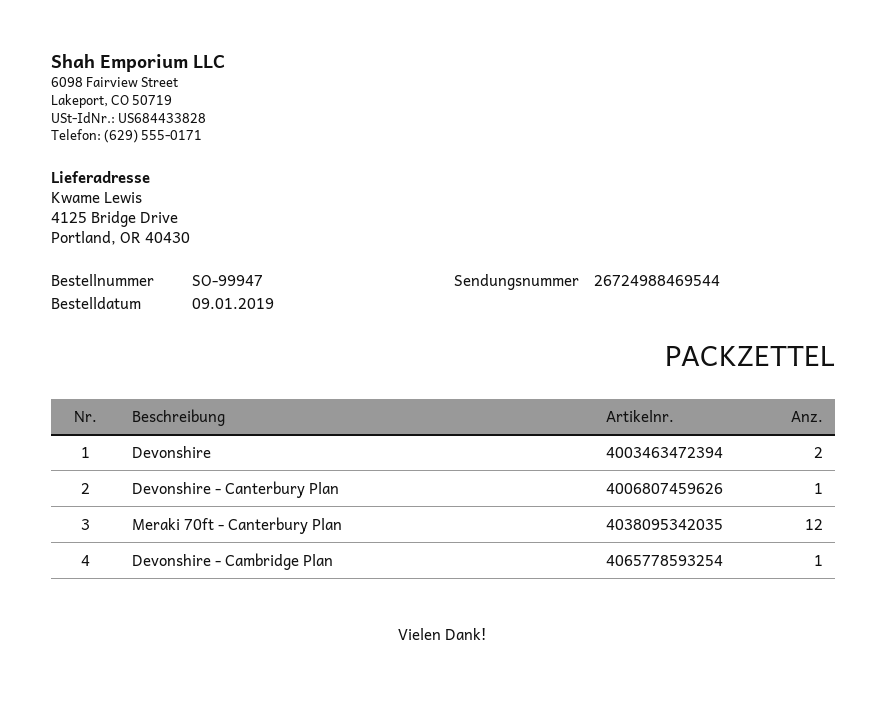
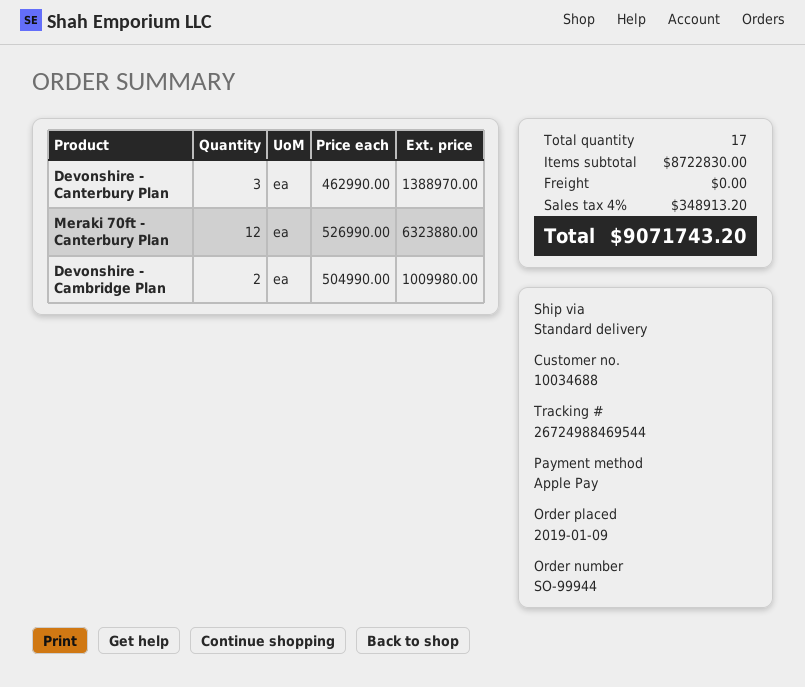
order number: SO-99947 -> SO-99944
Devonshire: 2 -> none
Devonshire - Canterbury Plan: 1 -> 3
Devonshire - Cambridge Plan: 1 -> 2

